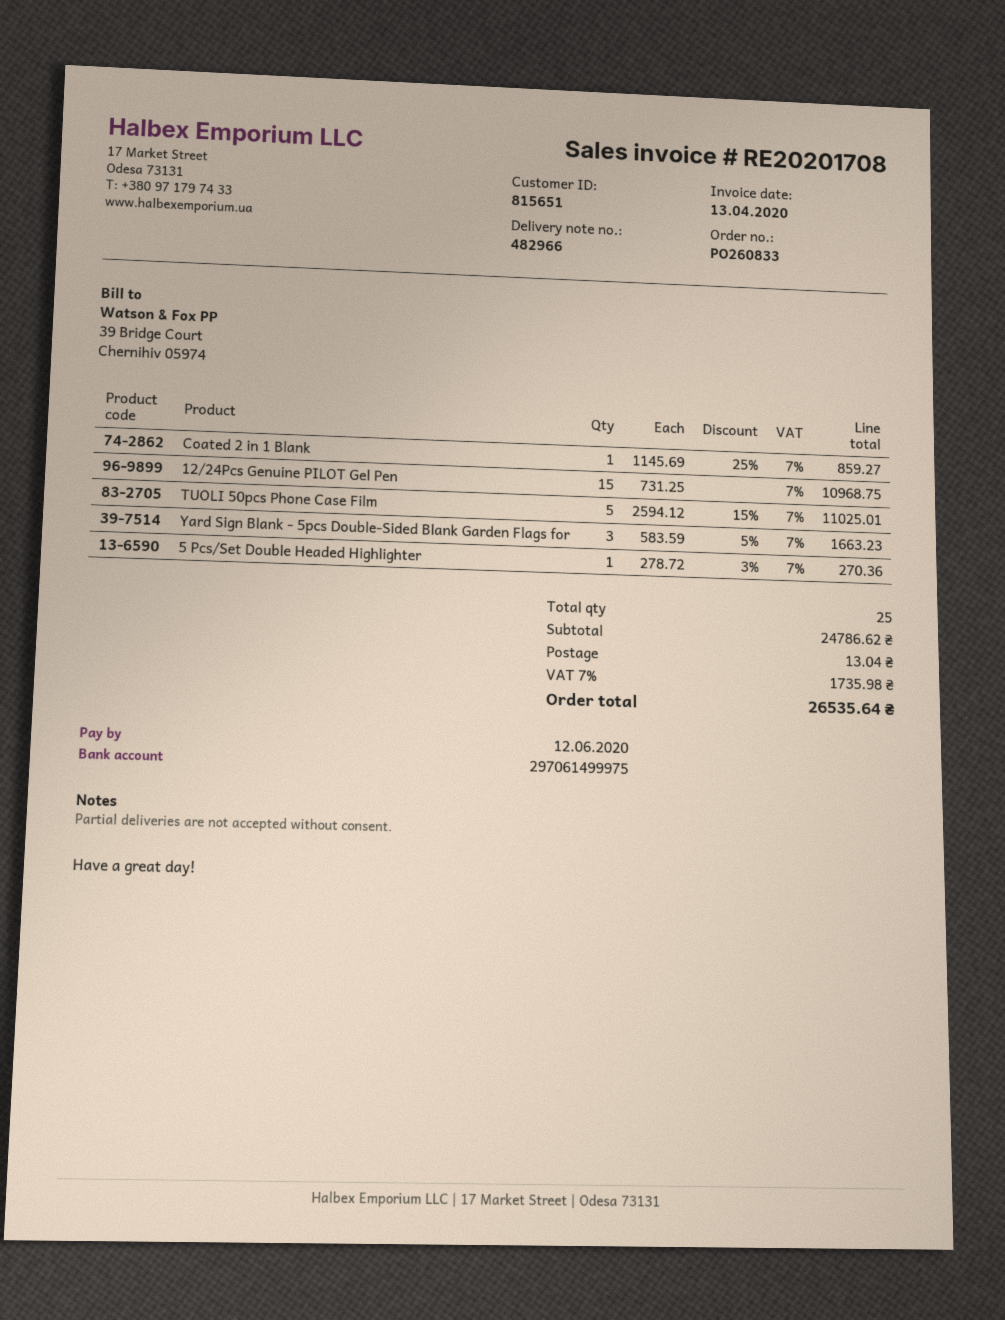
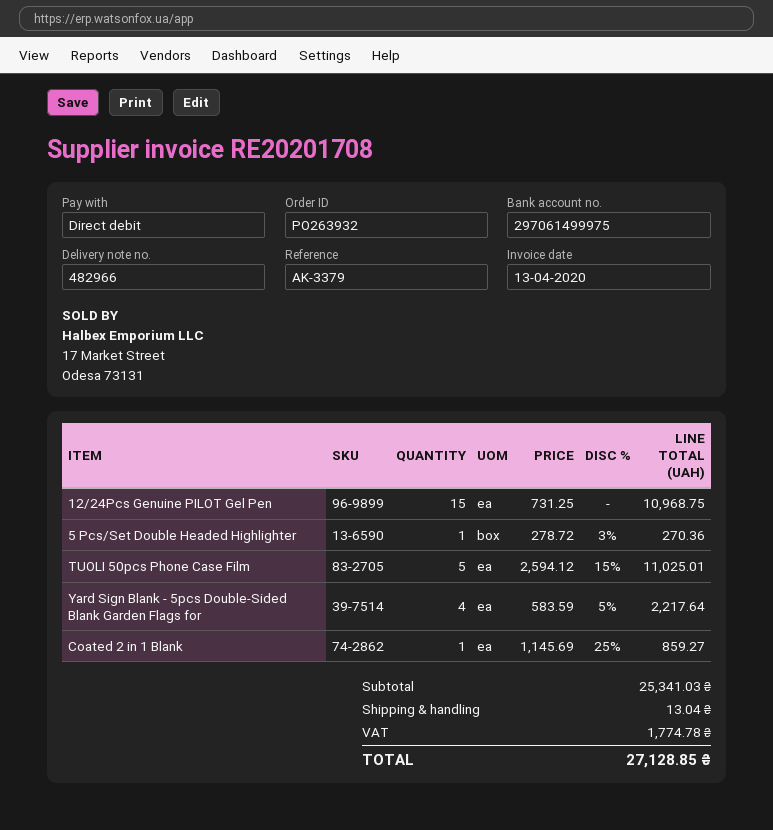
order number: PO260833 -> PO263932
Yard Sign Blank - 5pcs Double-Sided Blank Garden Flags for: 3 x 583.59 - 5% = 1663.23 -> 4 x 583.59 - 5% = 2217.64
subtotal: 24786.62 -> 25341.03
tax: 1735.98 -> 1774.78
total: 26535.64 -> 27128.85

